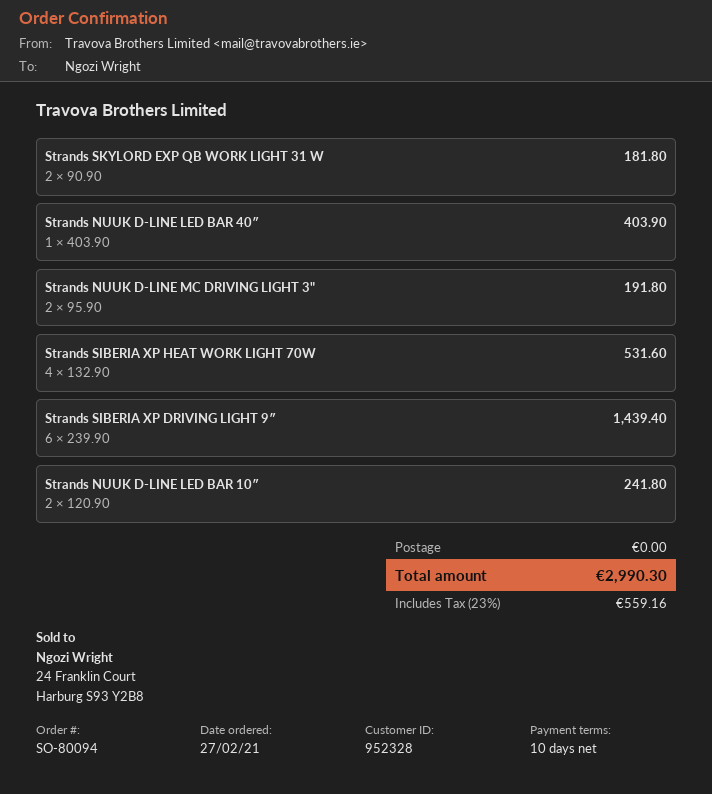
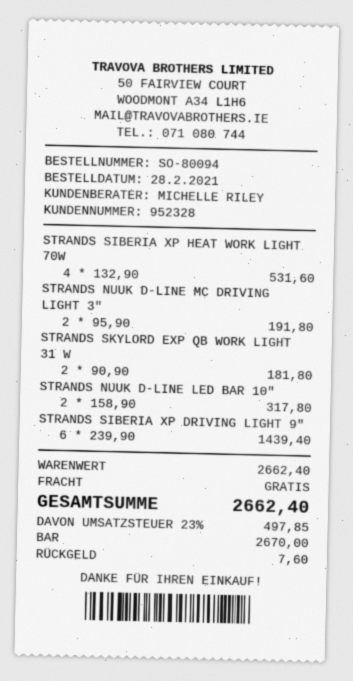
order date: 2021-02-27 -> 2021-02-28
Strands NUUK D-LINE LED BAR 40″: 1 x 403.90 = 403.90 -> none
Strands NUUK D-LINE LED BAR 10″: 2 x 120.90 = 241.80 -> 2 x 158.90 = 317.80
tax: 23% = 559.16 -> 23% = 497.85
total: 2990.30 -> 2662.40

